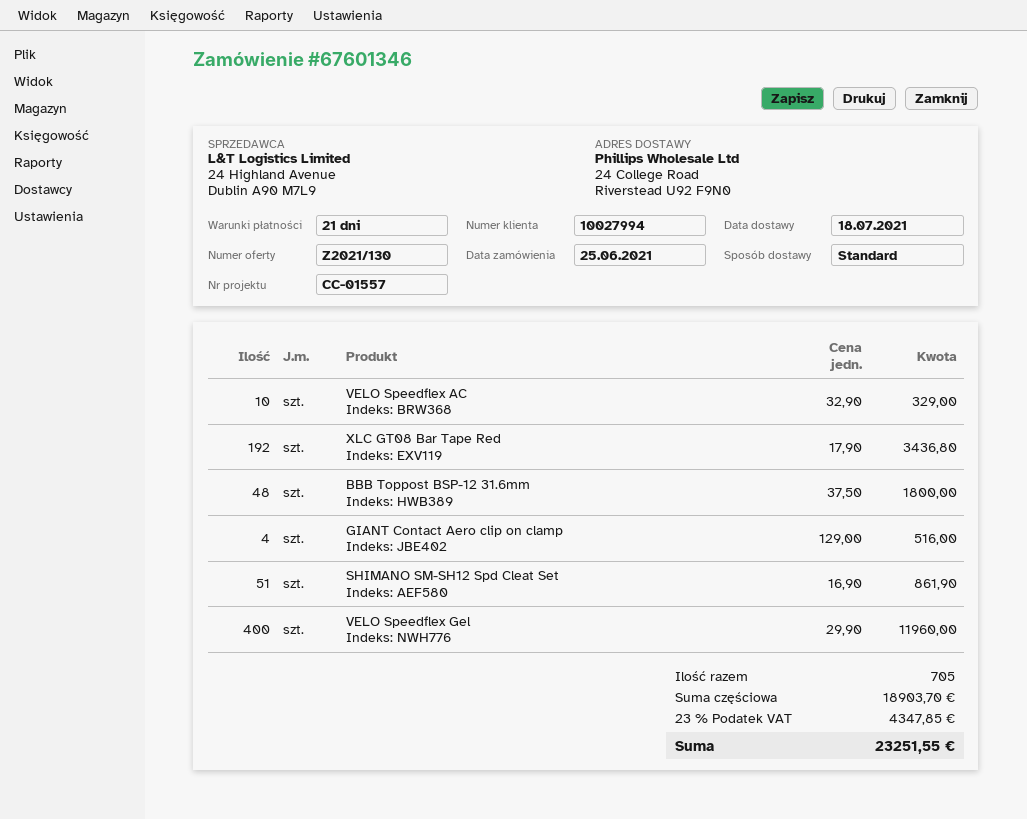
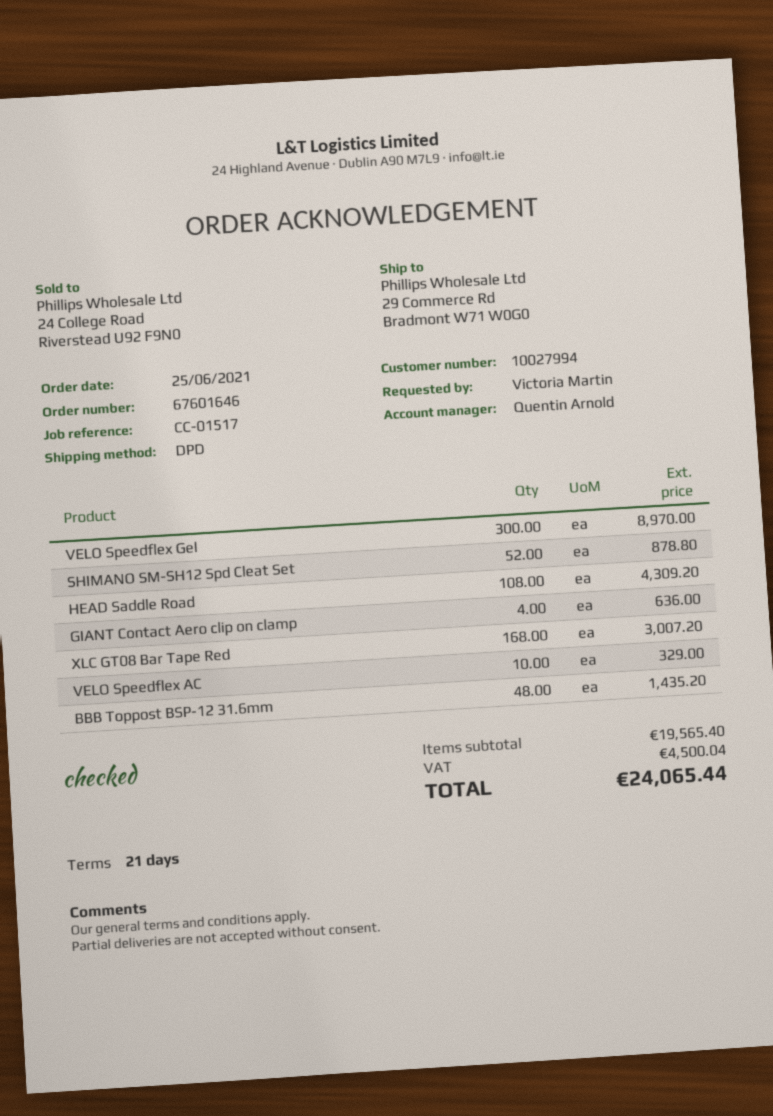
order number: 67601346 -> 67601646
reference: CC-01557 -> CC-01517
shipping method: standard -> DPD
ship to: 24 College Road, Riverstead U92 F9N0 -> 29 Commerce Rd, Bradmont W71 W0G0
XLC GT08 Bar Tape Red: 192 for 3436.80 -> 168 for 3007.20
BBB Toppost BSP-12 31.6mm: 48 for 1800.00 -> 48 for 1435.20
GIANT Contact Aero clip on clamp: 4 for 516.00 -> 4 for 636.00
SHIMANO SM-SH12 Spd Cleat Set: 51 for 861.90 -> 52 for 878.80
VELO Speedflex Gel: 400 for 11960.00 -> 300 for 8970.00
HEAD Saddle Road: none -> 108 for 4309.20
subtotal: 18903.70 -> 19565.40
tax: 4347.85 -> 4500.04
total: 23251.55 -> 24065.44

